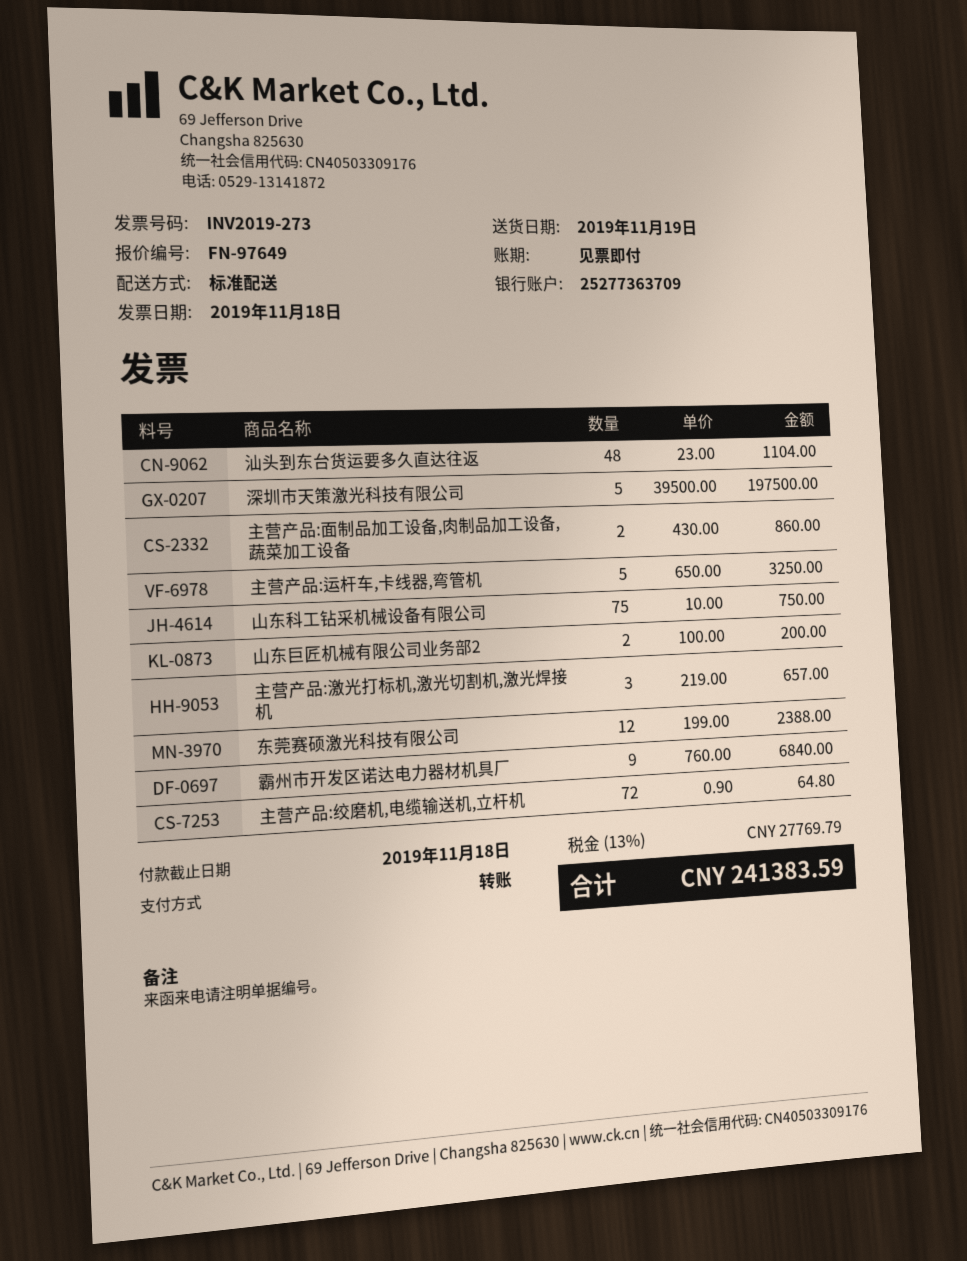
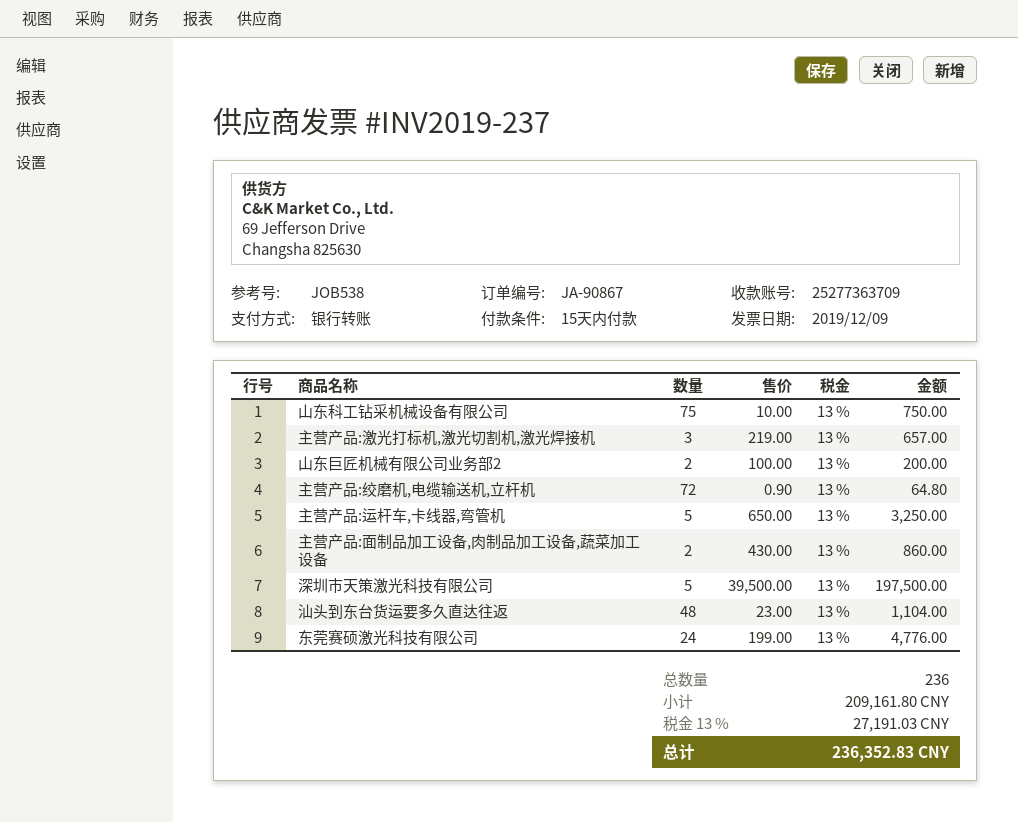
invoice number: INV2019-273 -> INV2019-237
invoice date: 2019-11-18 -> 2019-12-09
payment terms: on receipt -> 15 days
东莞赛硕激光科技有限公司: 12 x 199.00 = 2388.00 -> 24 x 199.00 = 4776.00
霸州市开发区诺达电力器材机具厂: 9 x 760.00 = 6840.00 -> none
tax: 13% = 27769.79 -> 13% = 27191.03
total: 241383.59 -> 236352.83

